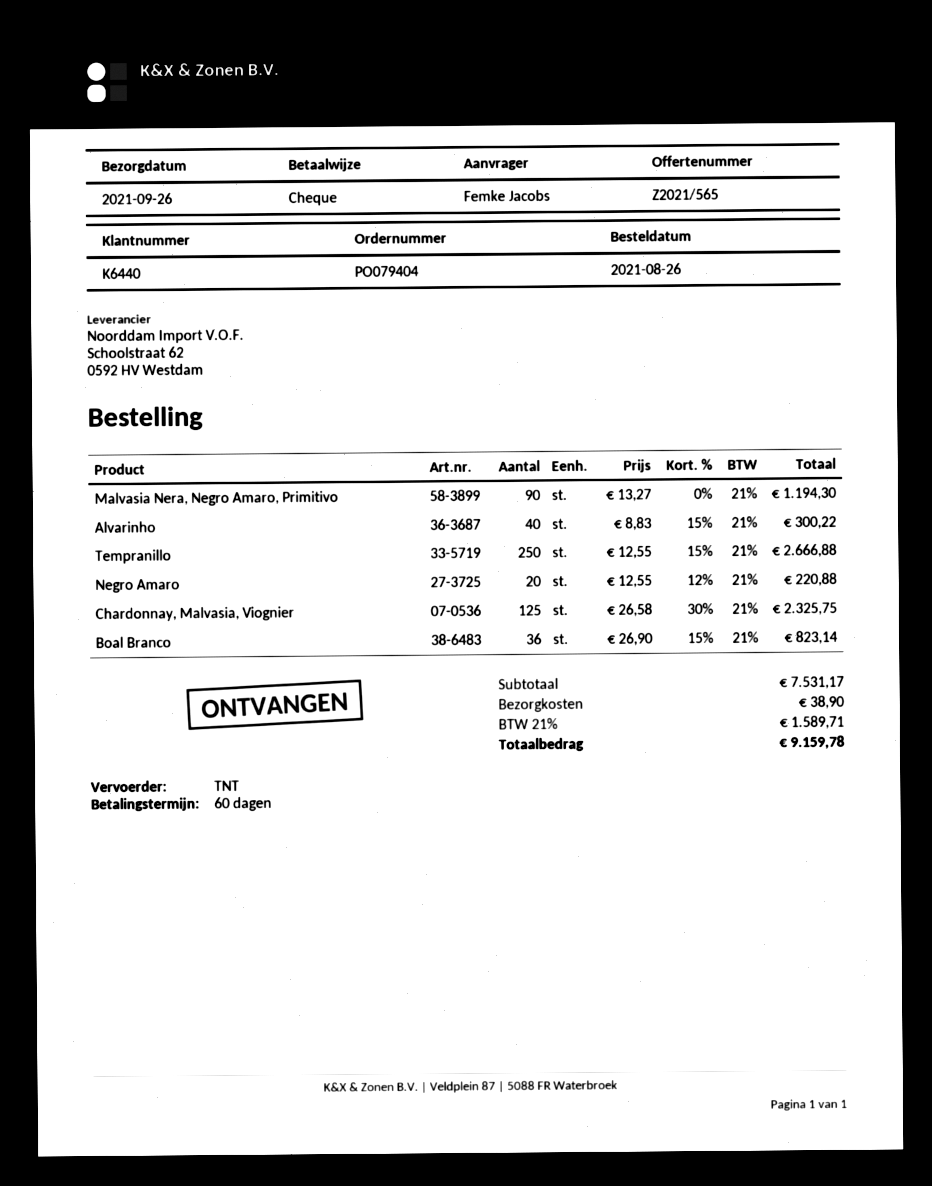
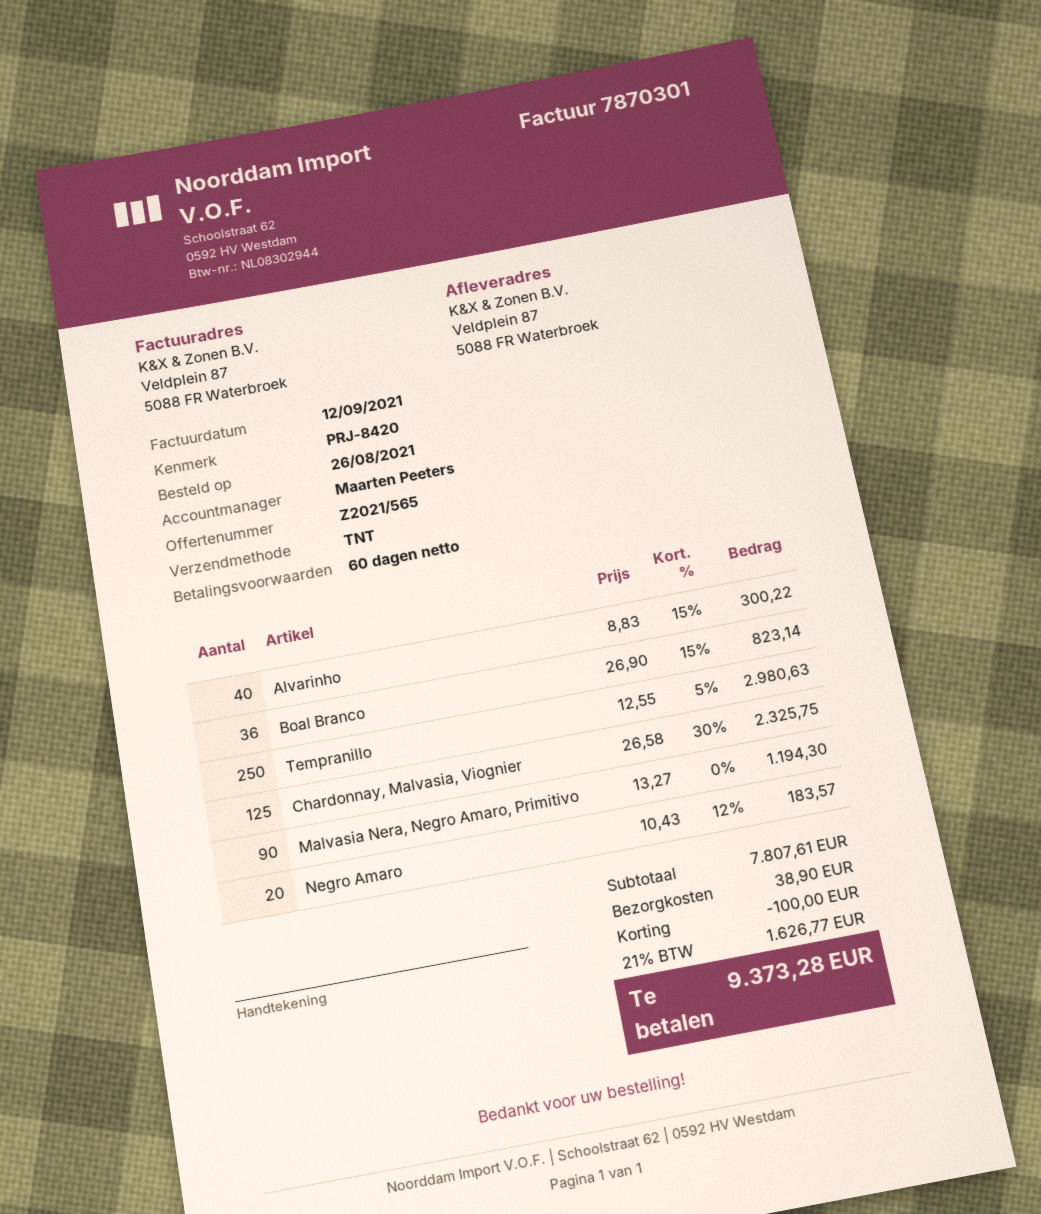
Tempranillo: 250 x 12.55 - 15% = 2666.88 -> 250 x 12.55 - 5% = 2980.63
Negro Amaro: 20 x 12.55 - 12% = 220.88 -> 20 x 10.43 - 12% = 183.57
subtotal: 7531.17 -> 7807.61
discount: none -> 100.00
tax: 21% = 1589.71 -> 21% = 1626.77
total: 9159.78 -> 9373.28

